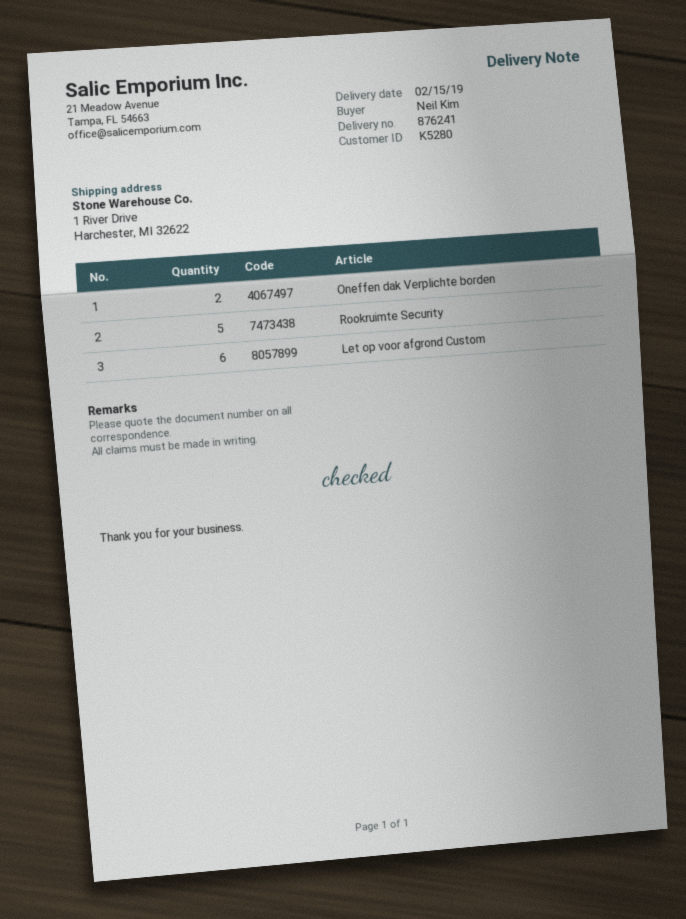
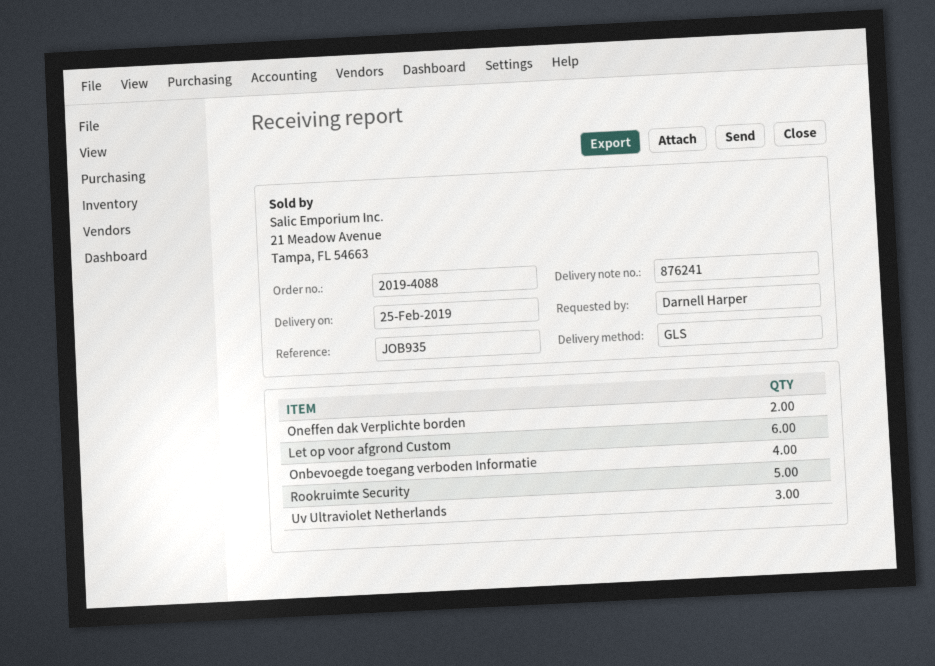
delivery date: 2019-02-15 -> 2019-02-25
ordered by: Neil Kim -> Darnell Harper
Onbevoegde toegang verboden Informatie: none -> 4
Uv Ultraviolet Netherlands: none -> 3

